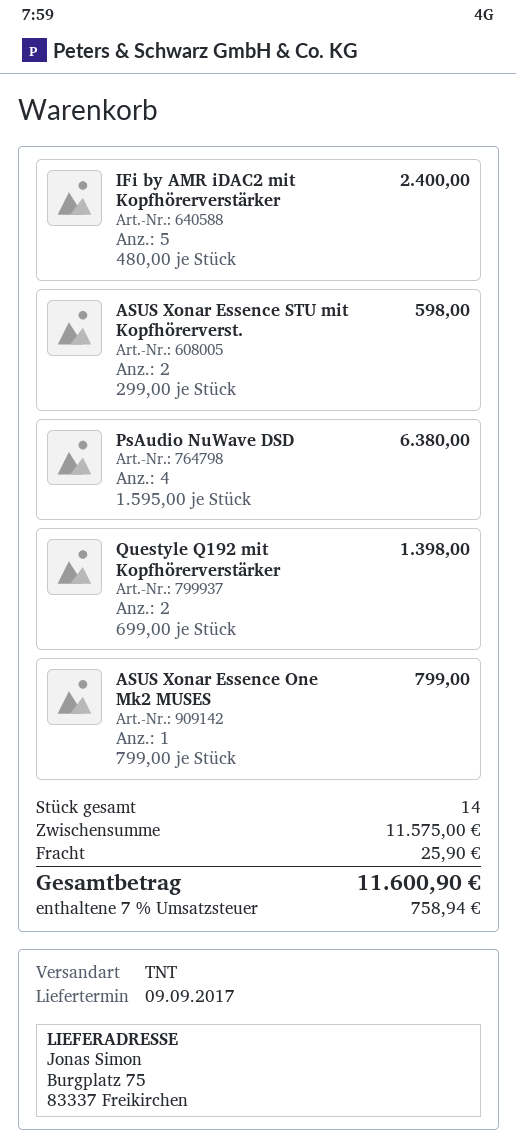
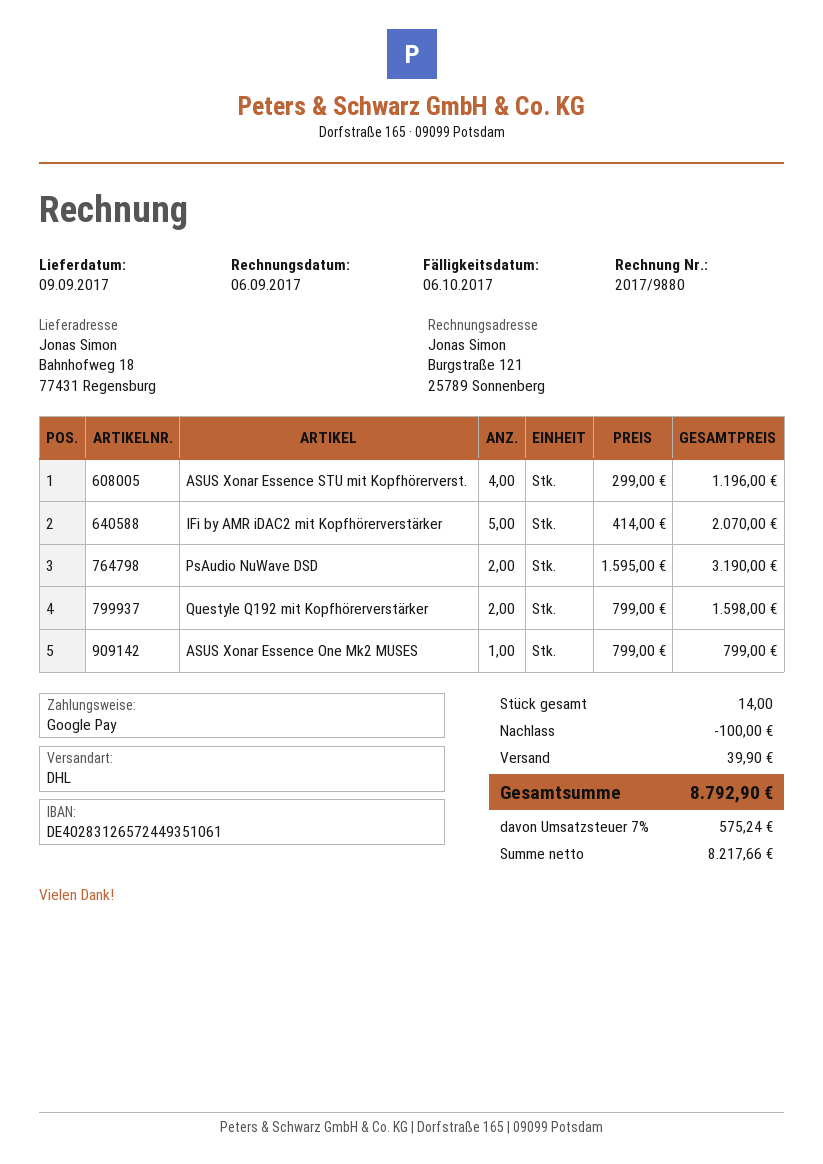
shipping method: TNT -> DHL
ship to: Burgplatz 75, 83337 Freikirchen -> Bahnhofweg 18, 77431 Regensburg
IFi by AMR iDAC2 mit Kopfhörerverstärker: 5 x 480.00 = 2400.00 -> 5 x 414.00 = 2070.00
ASUS Xonar Essence STU mit Kopfhörerverst.: 2 x 299.00 = 598.00 -> 4 x 299.00 = 1196.00
PsAudio NuWave DSD: 4 x 1595.00 = 6380.00 -> 2 x 1595.00 = 3190.00
Questyle Q192 mit Kopfhörerverstärker: 2 x 699.00 = 1398.00 -> 2 x 799.00 = 1598.00
discount: none -> 100.00
shipping: 25.90 -> 39.90
tax: 7% = 758.94 -> 7% = 575.24
total: 11600.90 -> 8792.90

